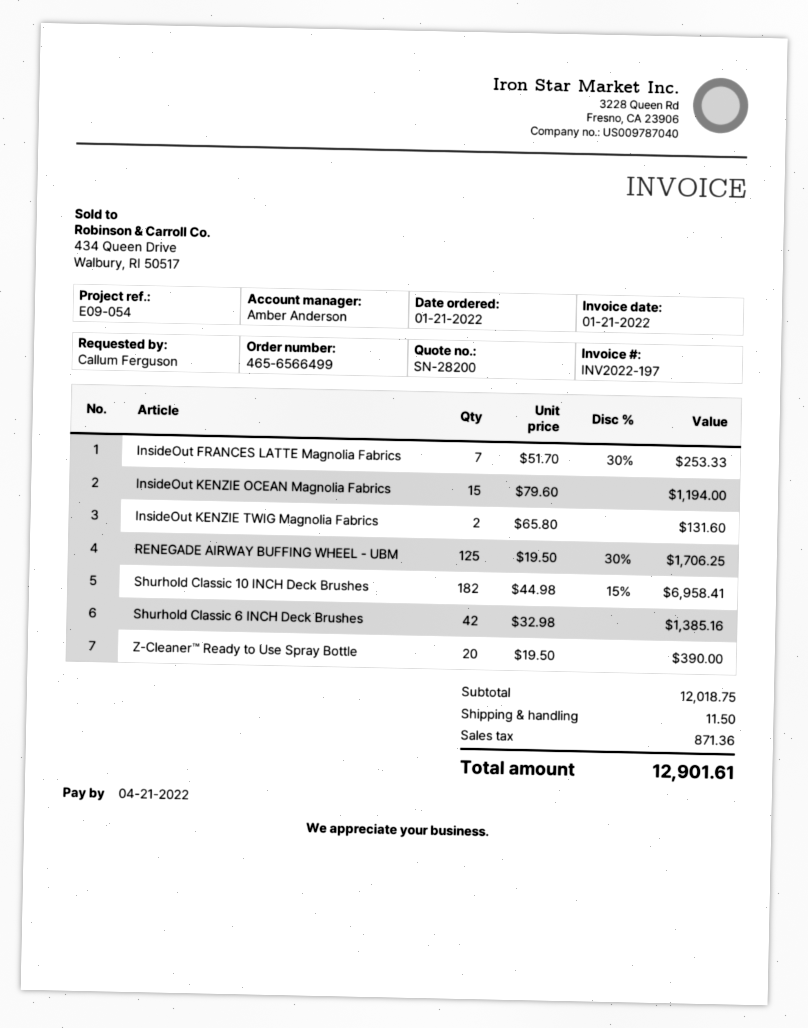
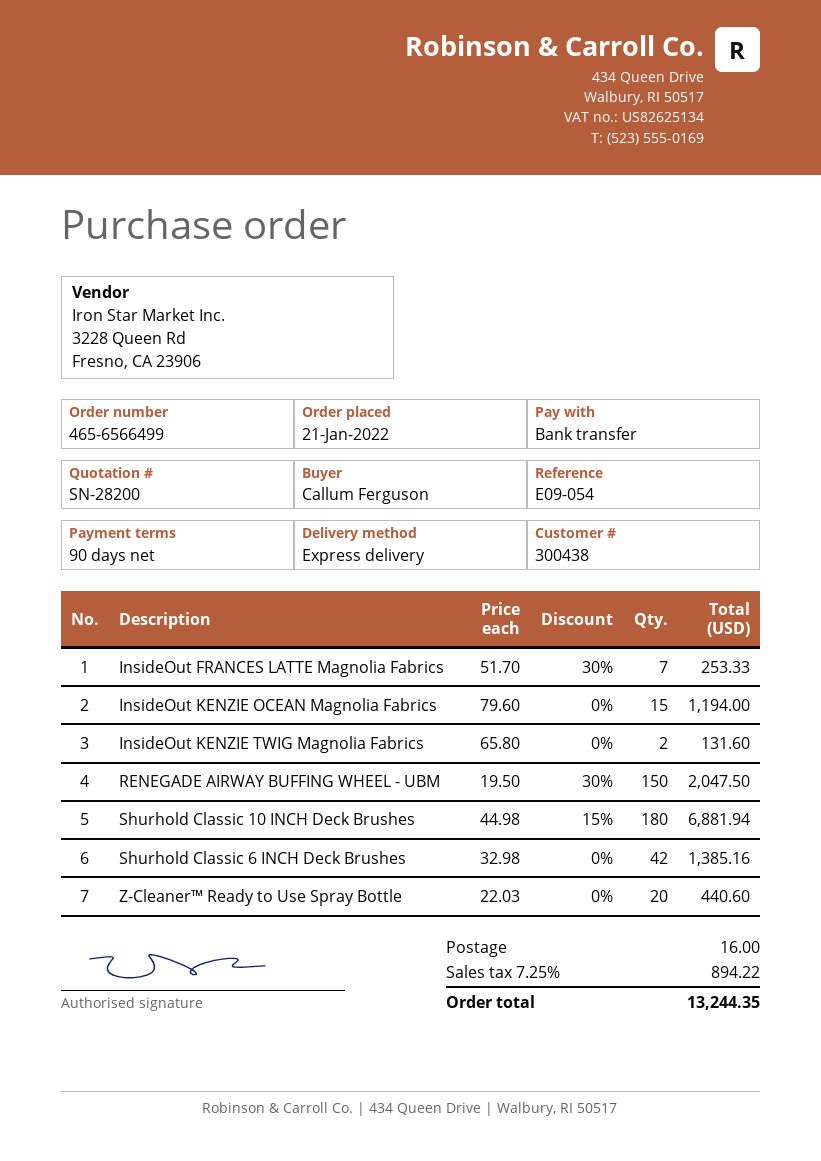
RENEGADE AIRWAY BUFFING WHEEL - UBM: 125 x 19.50 - 30% = 1706.25 -> 150 x 19.50 - 30% = 2047.50
Shurhold Classic 10 INCH Deck Brushes: 182 x 44.98 - 15% = 6958.41 -> 180 x 44.98 - 15% = 6881.94
Z-Cleaner™ Ready to Use Spray Bottle: 20 x 19.50 = 390.00 -> 20 x 22.03 = 440.60
shipping: 11.50 -> 16.00
tax: 871.36 -> 894.22
total: 12901.61 -> 13244.35

